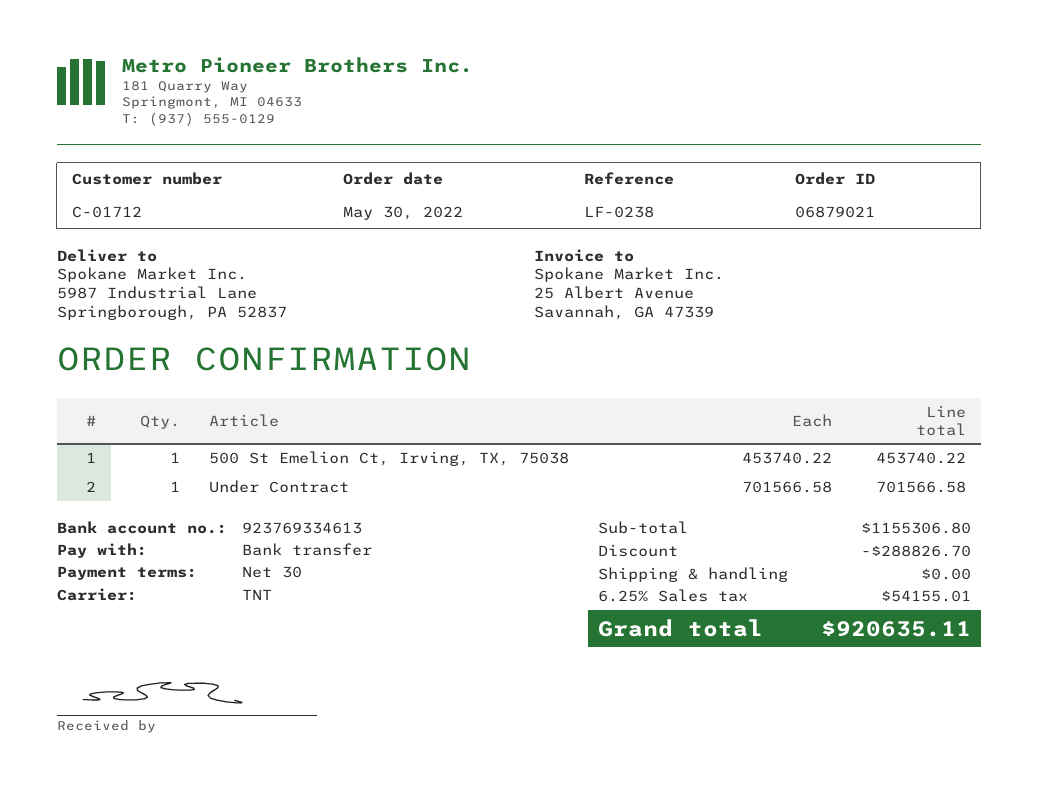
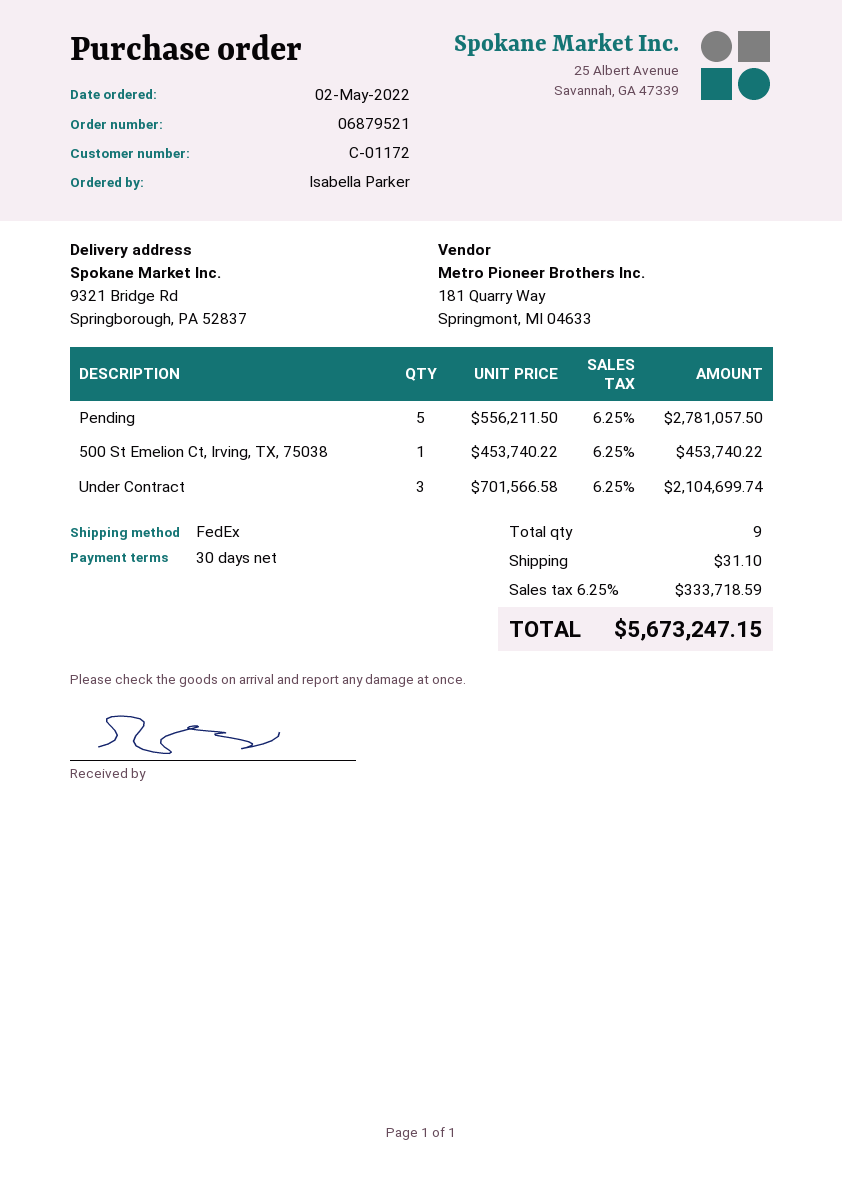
order number: 06879021 -> 06879521
order date: 2022-05-30 -> 2022-05-02
customer number: C-01712 -> C-01172
shipping method: TNT -> FedEx
ship to: 5987 Industrial Lane, Springborough, PA 52837 -> 9321 Bridge Rd, Springborough, PA 52837
Under Contract: 1 x 701566.58 = 701566.58 -> 3 x 701566.58 = 2104699.74
Pending: none -> 5 x 556211.50 = 2781057.50
discount: 288826.70 -> none
shipping: 0.00 -> 31.10
tax: 6.25% = 54155.01 -> 6.25% = 333718.59
total: 920635.11 -> 5673247.15

